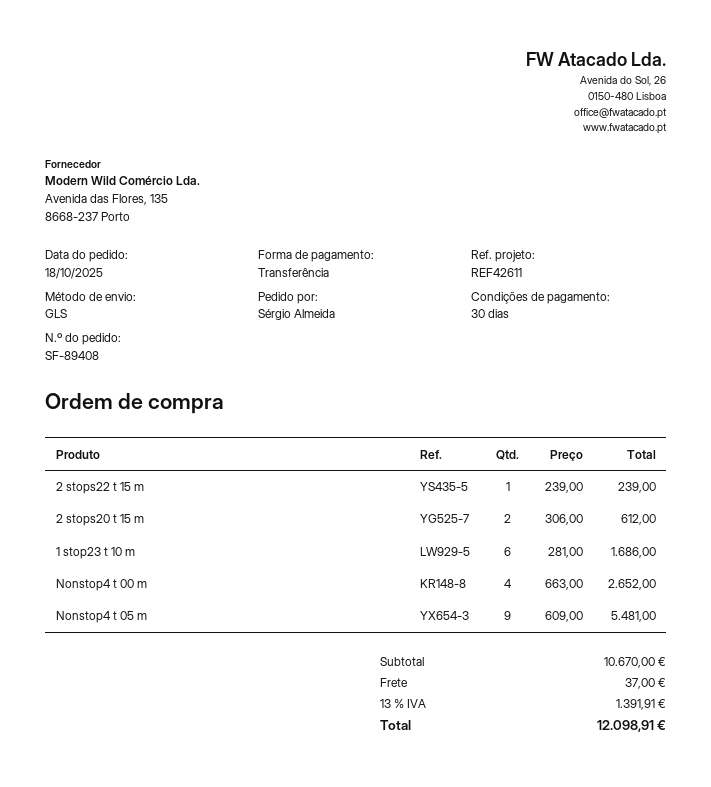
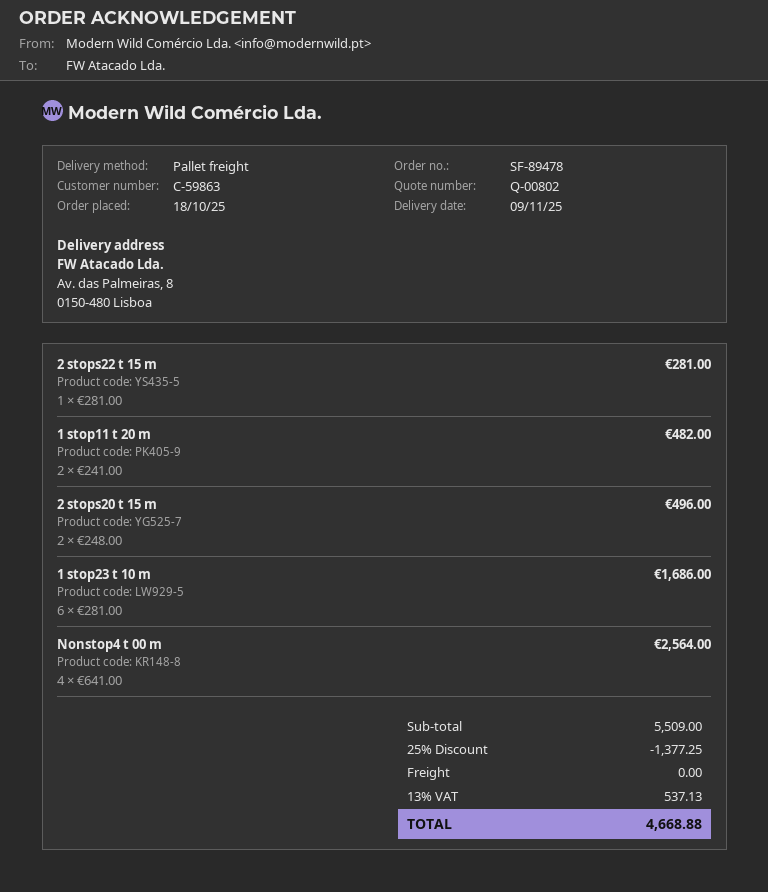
order number: SF-89408 -> SF-89478
shipping method: GLS -> pallet freight
2 stops22 t 15 m: 1 x 239.00 = 239.00 -> 1 x 281.00 = 281.00
2 stops20 t 15 m: 2 x 306.00 = 612.00 -> 2 x 248.00 = 496.00
Nonstop4 t 00 m: 4 x 663.00 = 2652.00 -> 4 x 641.00 = 2564.00
Nonstop4 t 05 m: 9 x 609.00 = 5481.00 -> none
1 stop11 t 20 m: none -> 2 x 241.00 = 482.00
subtotal: 10670.00 -> 5509.00
discount: none -> 25% = 1377.25
shipping: 37.00 -> 0.00
tax: 13% = 1391.91 -> 13% = 537.13
total: 12098.91 -> 4668.88

